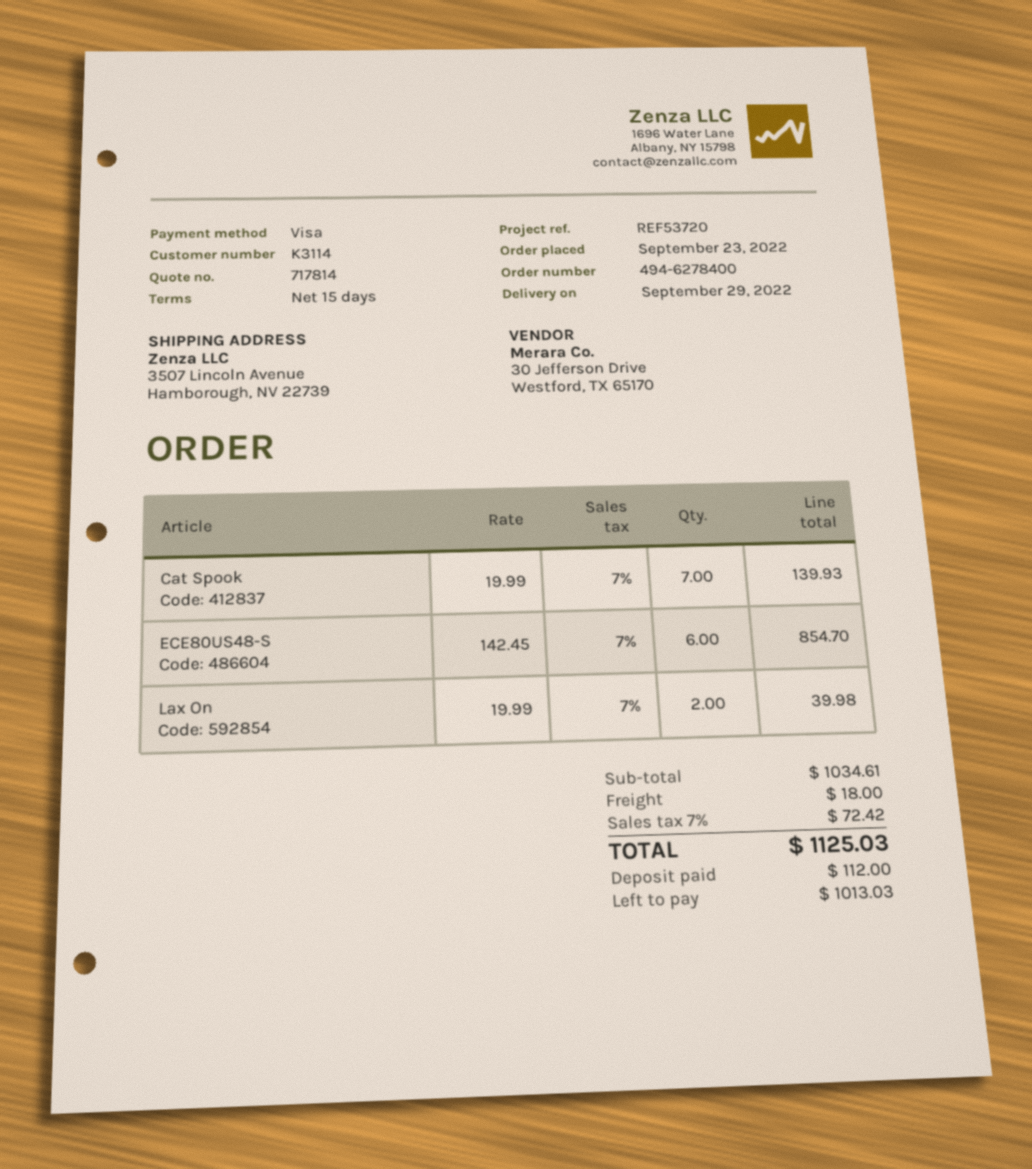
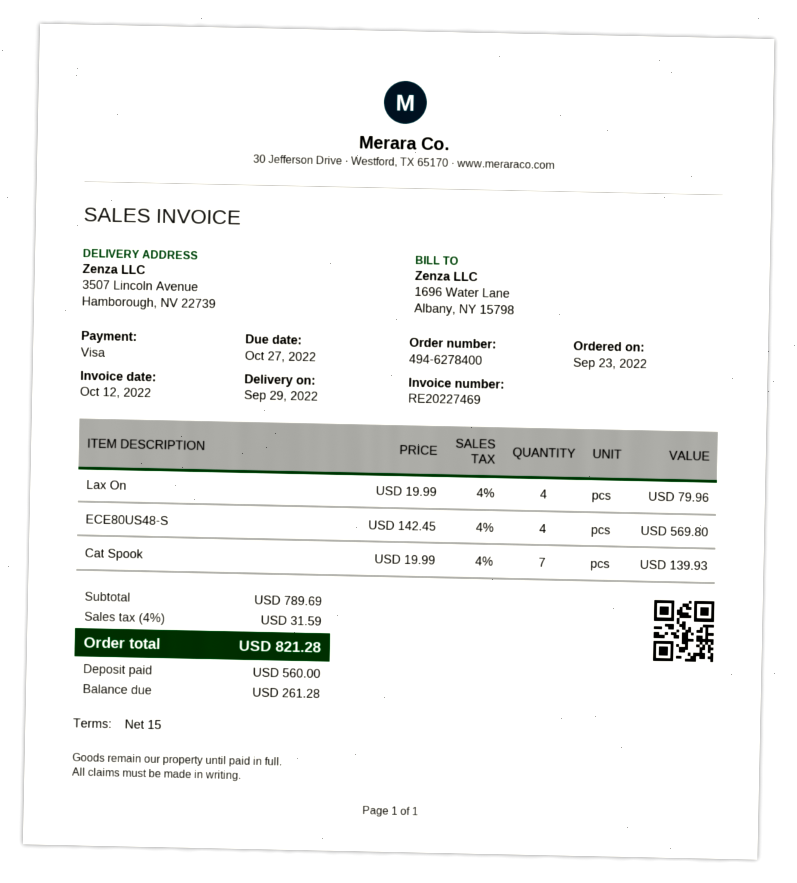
ECE80US48-S: 6 x 142.45 = 854.70 -> 4 x 142.45 = 569.80
Lax On: 2 x 19.99 = 39.98 -> 4 x 19.99 = 79.96
subtotal: 1034.61 -> 789.69
shipping: 18.00 -> none
tax: 7% = 72.42 -> 4% = 31.59
total: 1125.03 -> 821.28
deposit: 112.00 -> 560.00
balance: 1013.03 -> 261.28

